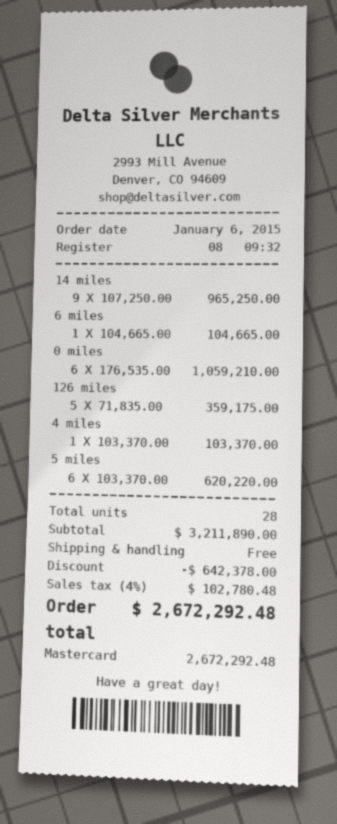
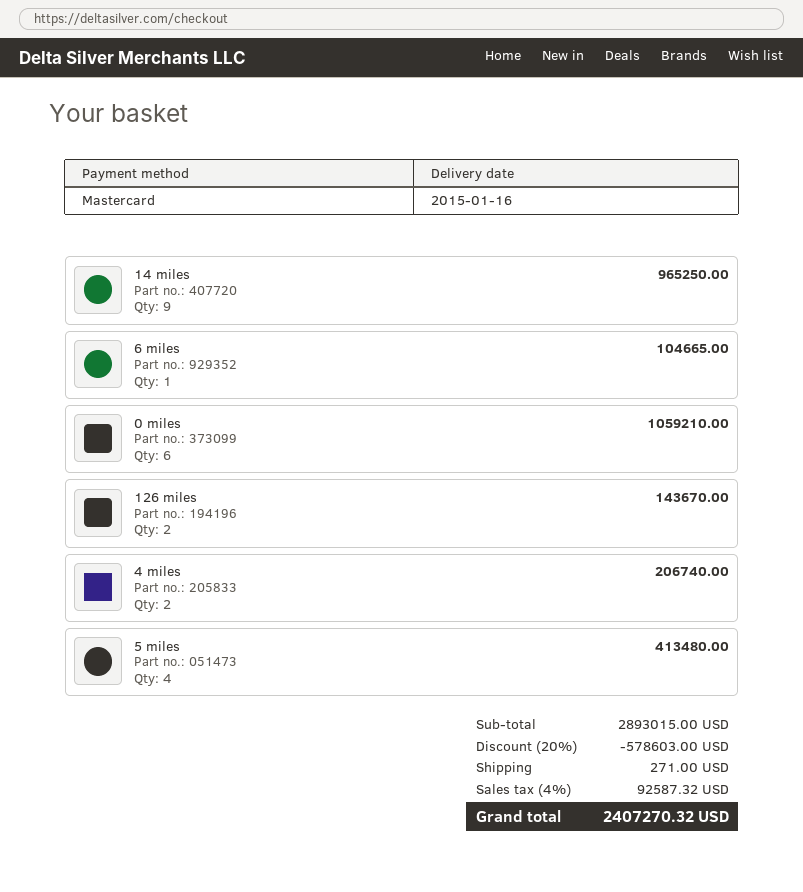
126 miles: 5 for 359175.00 -> 2 for 143670.00
4 miles: 1 for 103370.00 -> 2 for 206740.00
5 miles: 6 for 620220.00 -> 4 for 413480.00
subtotal: 3211890.00 -> 2893015.00
discount: 642378.00 -> 578603.00
shipping: 0.00 -> 271.00
tax: 4% = 102780.48 -> 4% = 92587.32
total: 2672292.48 -> 2407270.32

